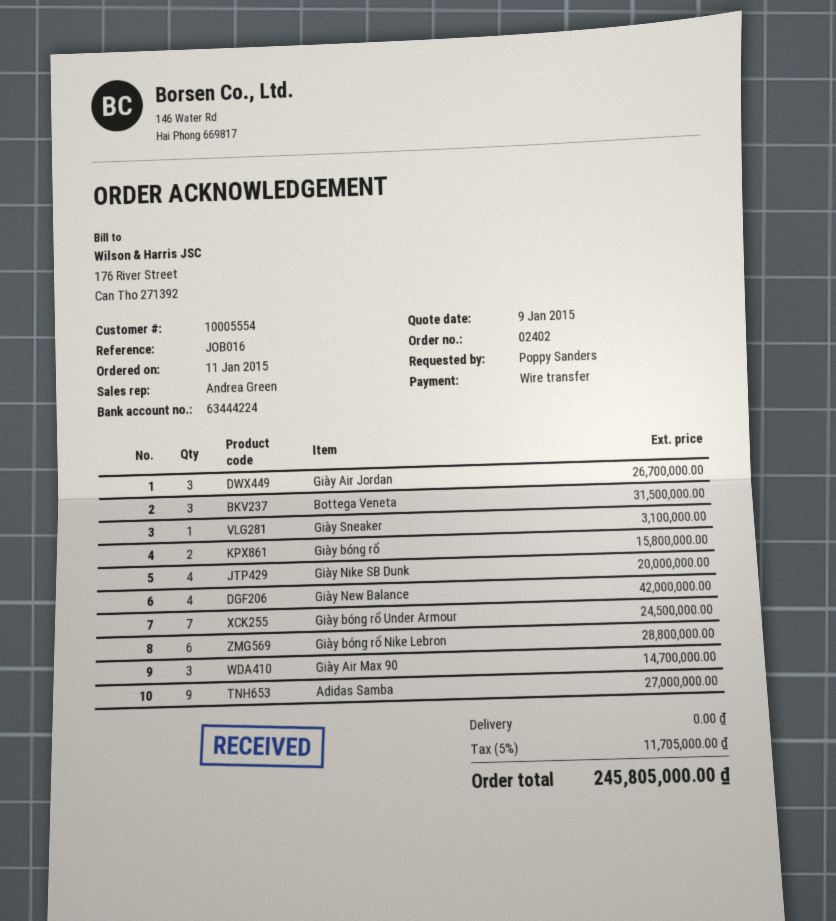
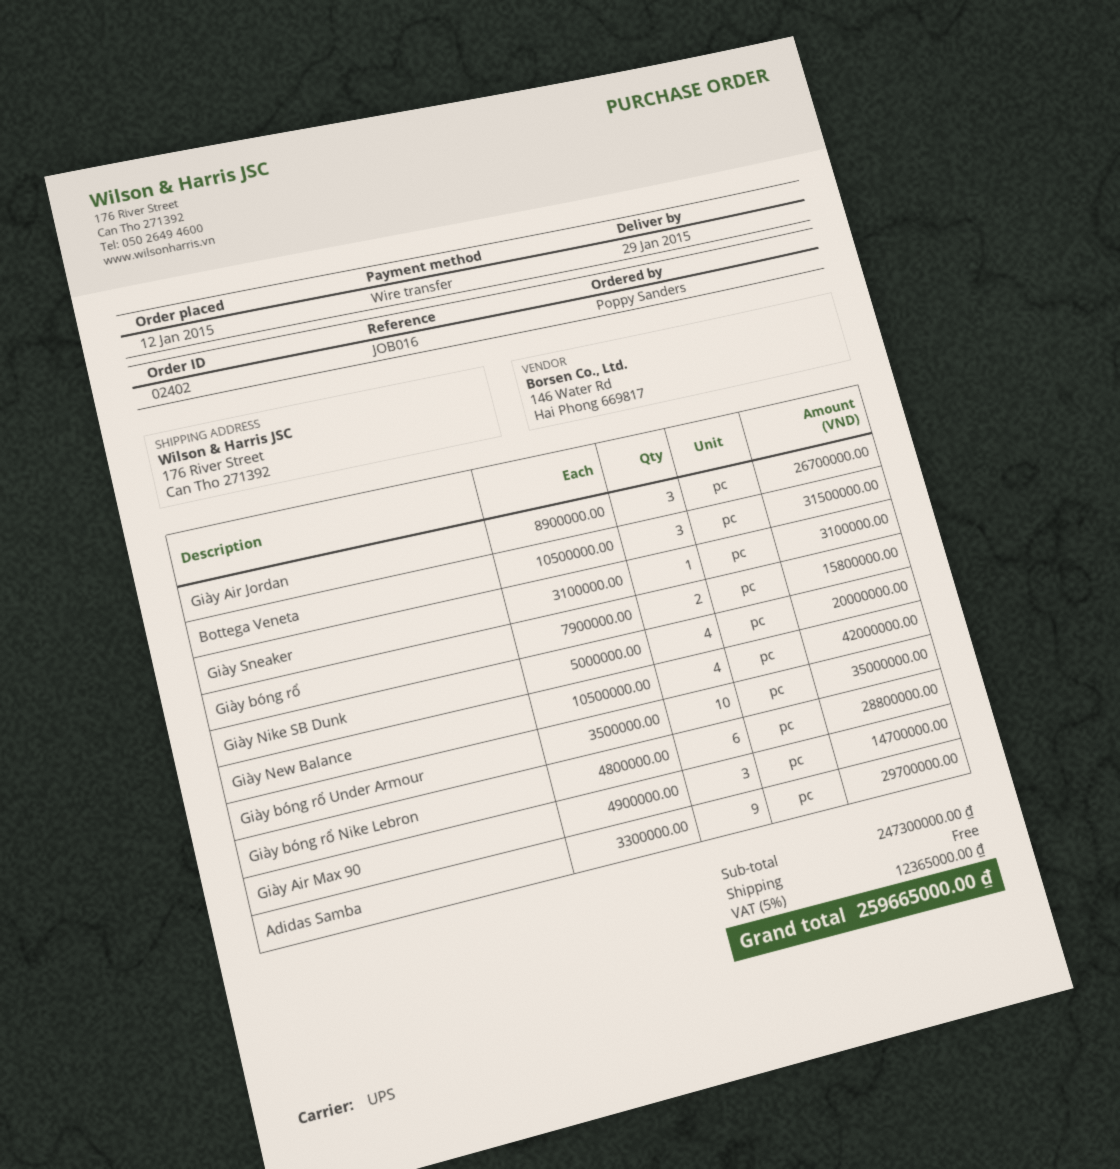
order date: 2015-01-11 -> 2015-01-12
Giày bóng rổ Under Armour: 7 for 24500000.00 -> 10 for 35000000.00
Adidas Samba: 9 for 27000000.00 -> 9 for 29700000.00
tax: 5% = 11705000.00 -> 5% = 12365000.00
total: 245805000.00 -> 259665000.00

